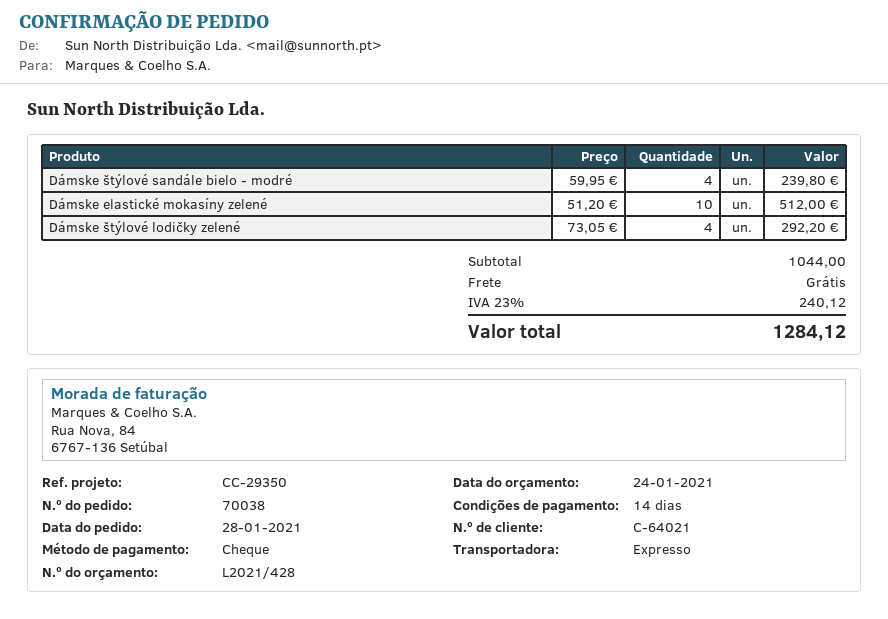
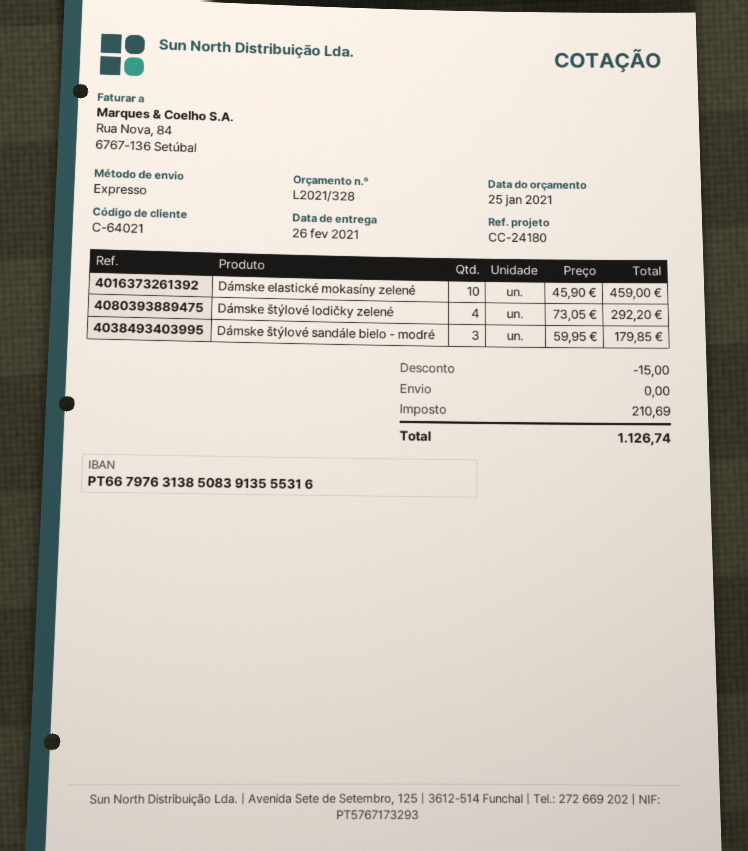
quote number: L2021/428 -> L2021/328
quote date: 2021-01-24 -> 2021-01-25
reference: CC-29350 -> CC-24180
Dámske štýlové sandále bielo - modré: 4 x 59.95 = 239.80 -> 3 x 59.95 = 179.85
Dámske elastické mokasíny zelené: 10 x 51.20 = 512.00 -> 10 x 45.90 = 459.00
discount: none -> 15.00
tax: 240.12 -> 210.69
total: 1284.12 -> 1126.74

